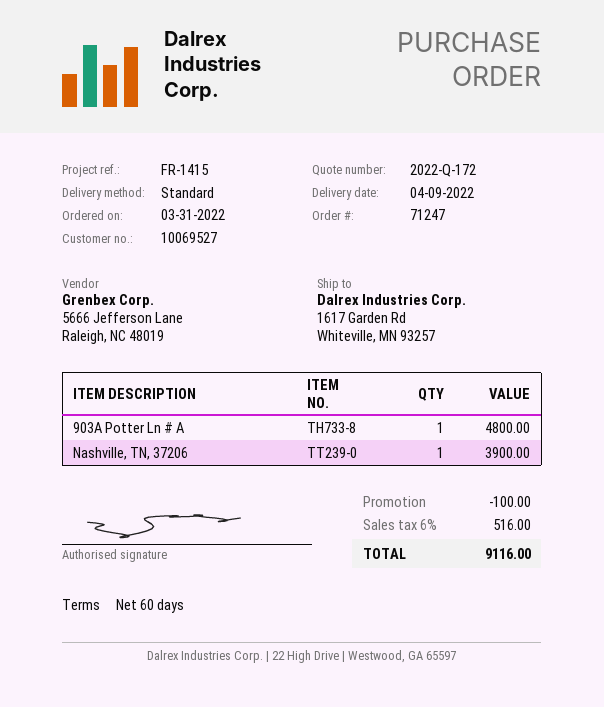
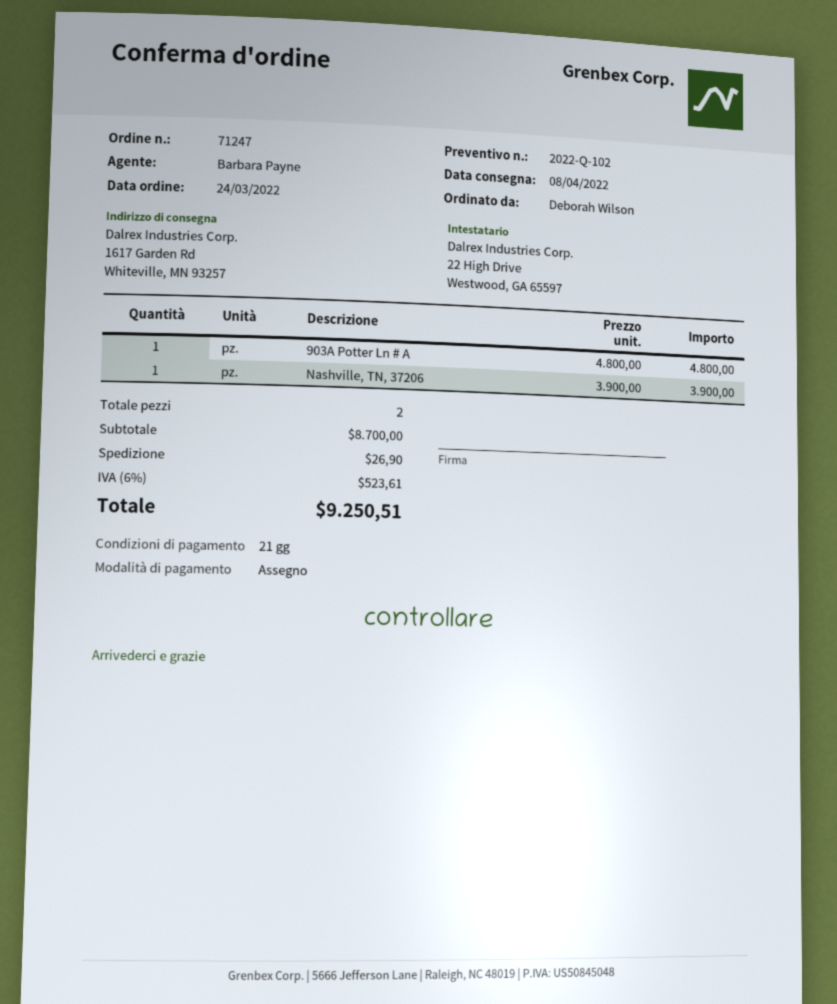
quote number: 2022-Q-172 -> 2022-Q-102
order date: 2022-03-31 -> 2022-03-24
delivery date: 2022-04-09 -> 2022-04-08
payment terms: 60 days -> 21 days
discount: 100.00 -> none
shipping: none -> 26.90
tax: 6% = 516.00 -> 6% = 523.61
total: 9116.00 -> 9250.51

